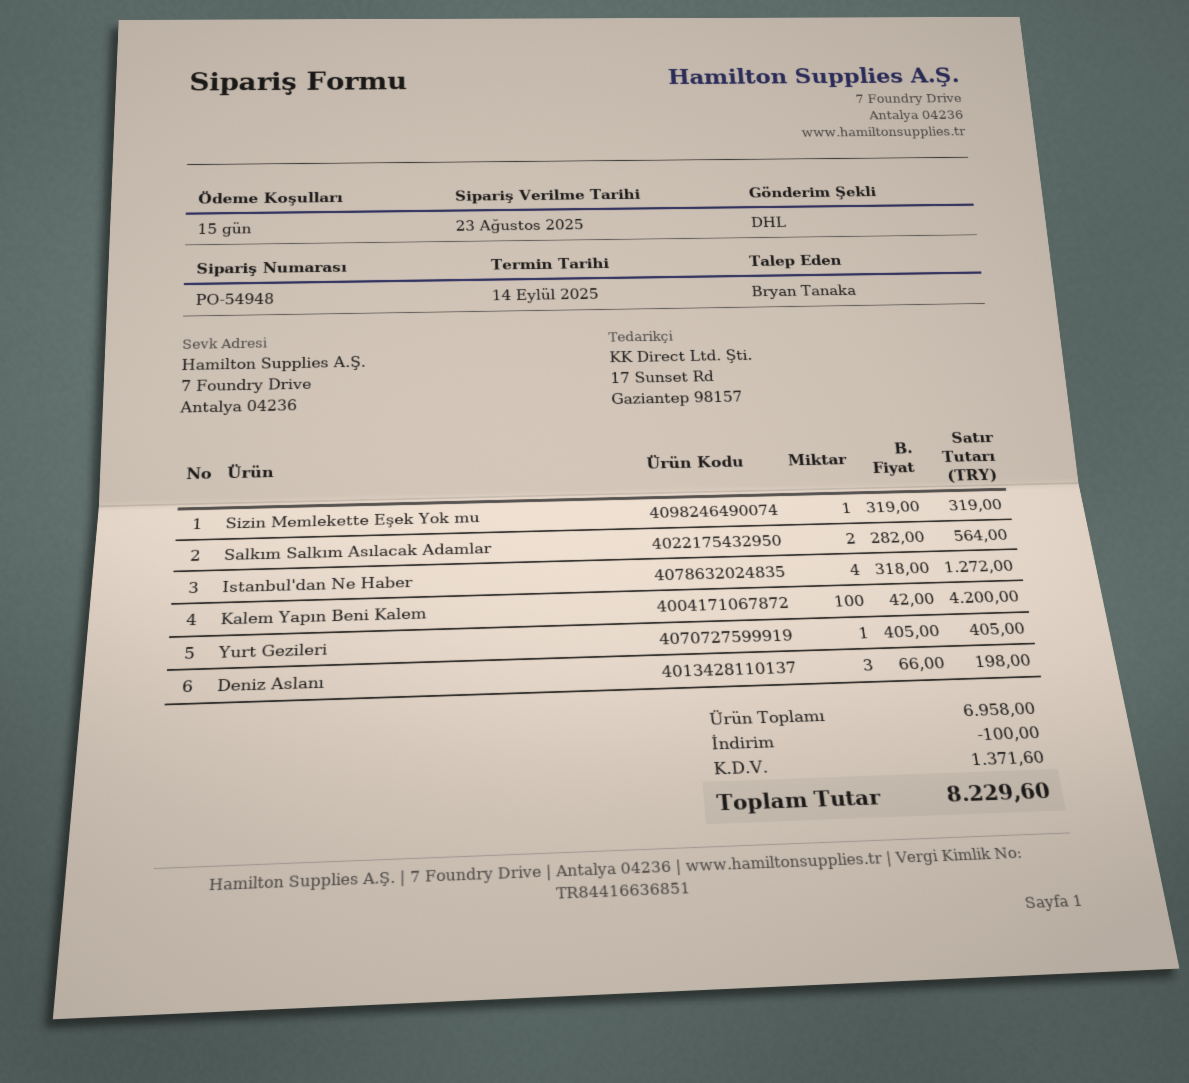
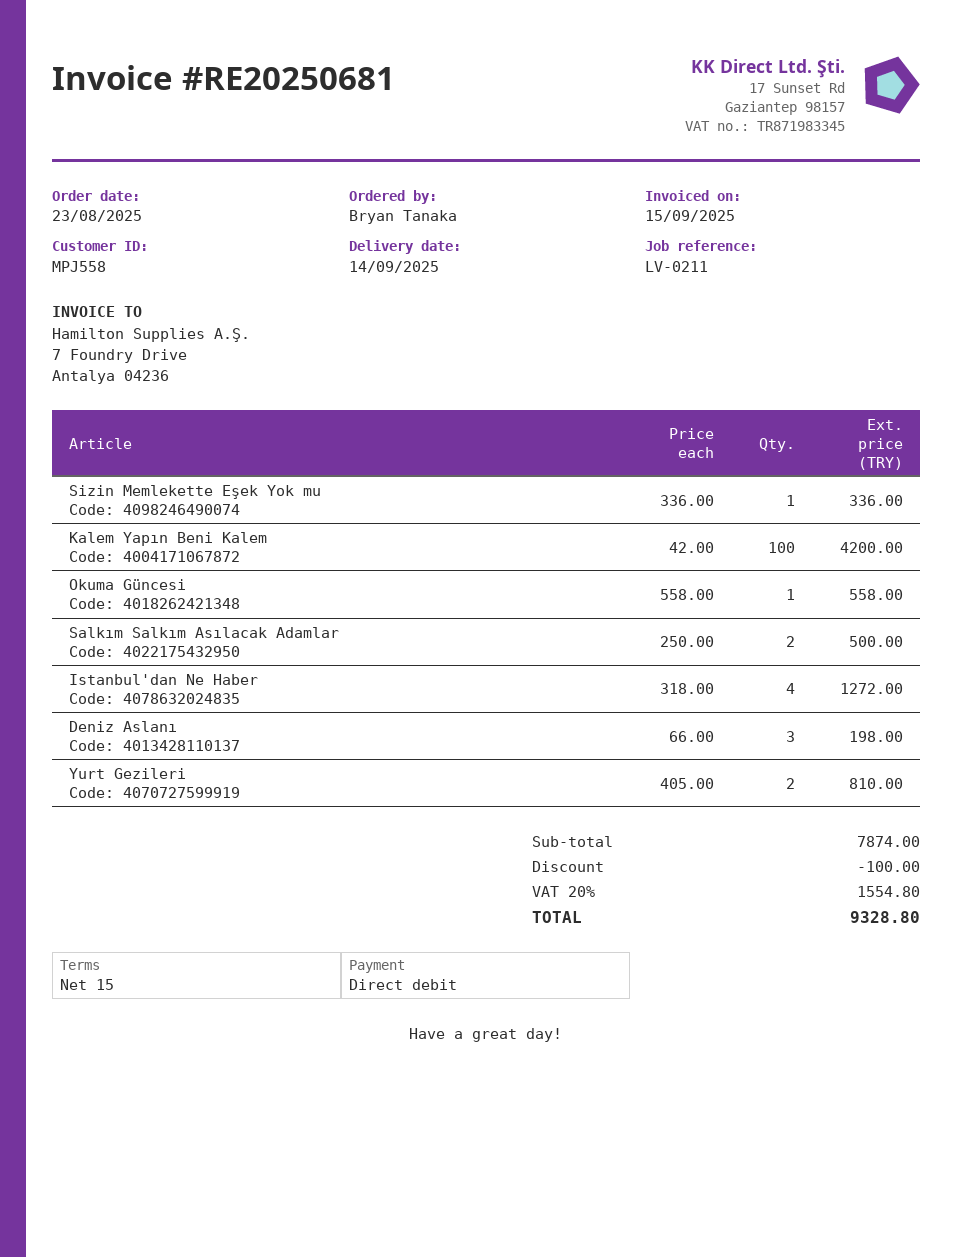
Sizin Memlekette Eşek Yok mu: 1 x 319.00 = 319.00 -> 1 x 336.00 = 336.00
Salkım Salkım Asılacak Adamlar: 2 x 282.00 = 564.00 -> 2 x 250.00 = 500.00
Yurt Gezileri: 1 x 405.00 = 405.00 -> 2 x 405.00 = 810.00
Okuma Güncesi: none -> 1 x 558.00 = 558.00
subtotal: 6958.00 -> 7874.00
tax: 1371.60 -> 1554.80
total: 8229.60 -> 9328.80

